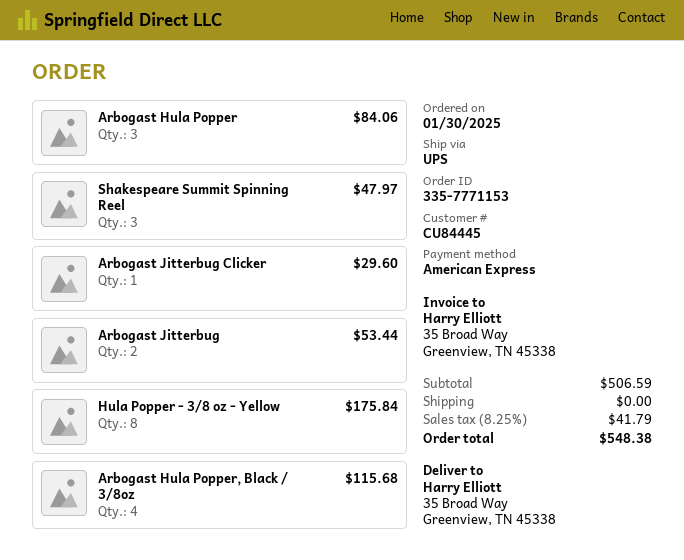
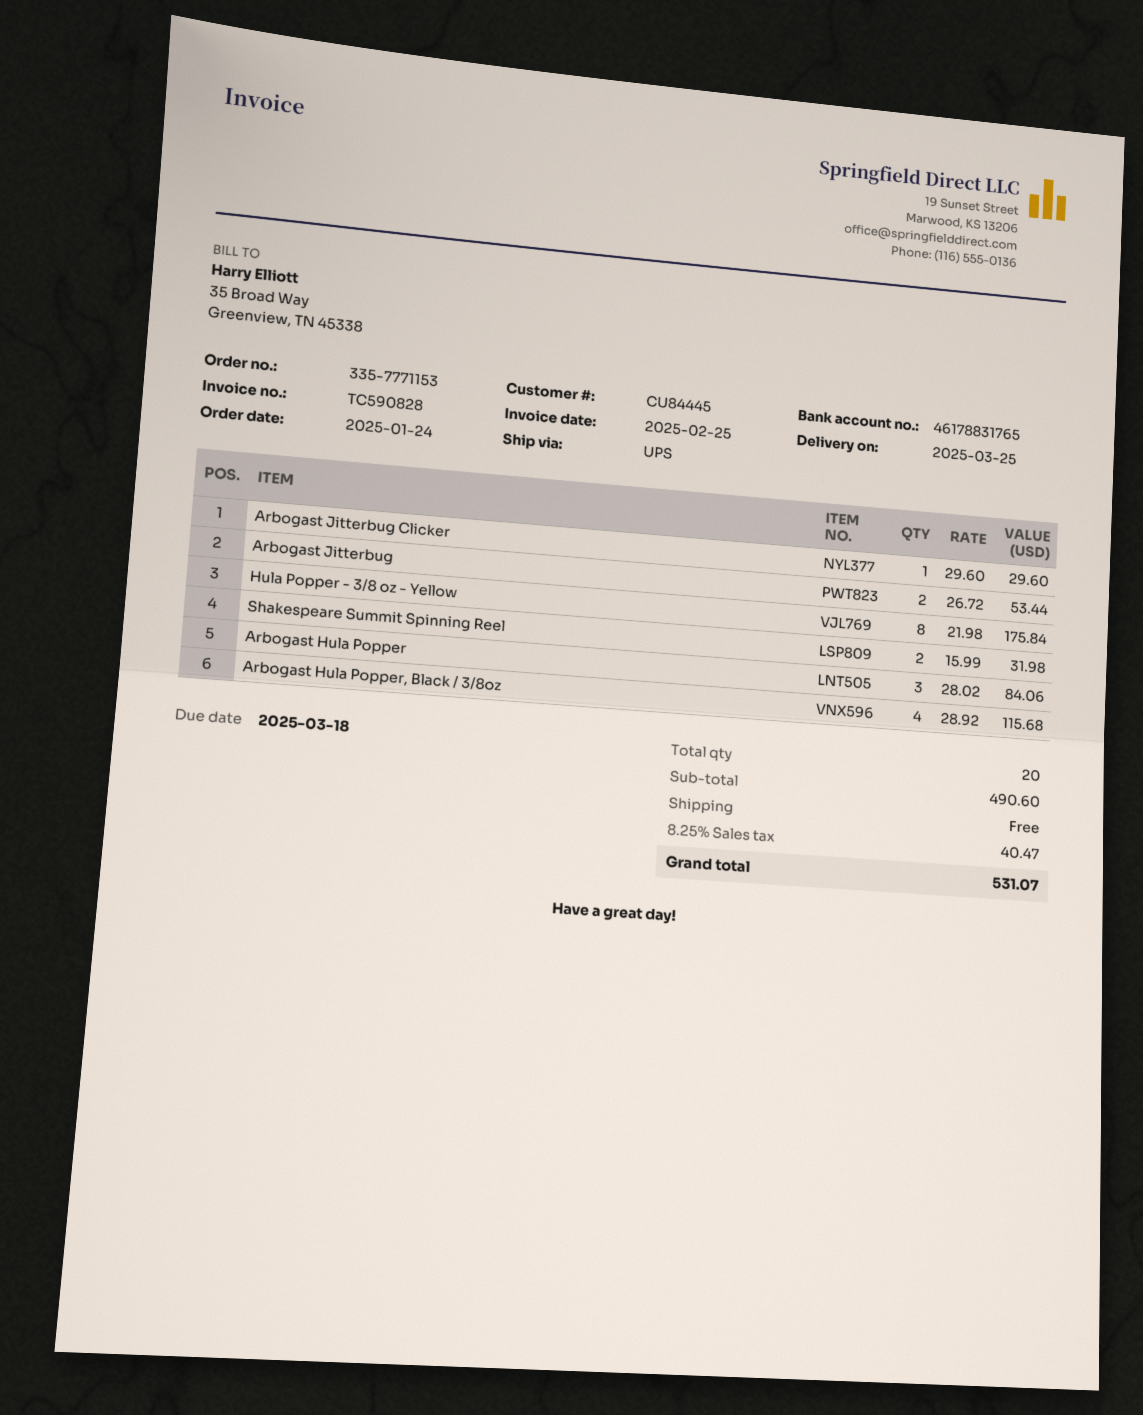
order date: 2025-01-30 -> 2025-01-24
Shakespeare Summit Spinning Reel: 3 for 47.97 -> 2 for 31.98
subtotal: 506.59 -> 490.60
tax: 8.25% = 41.79 -> 8.25% = 40.47
total: 548.38 -> 531.07

